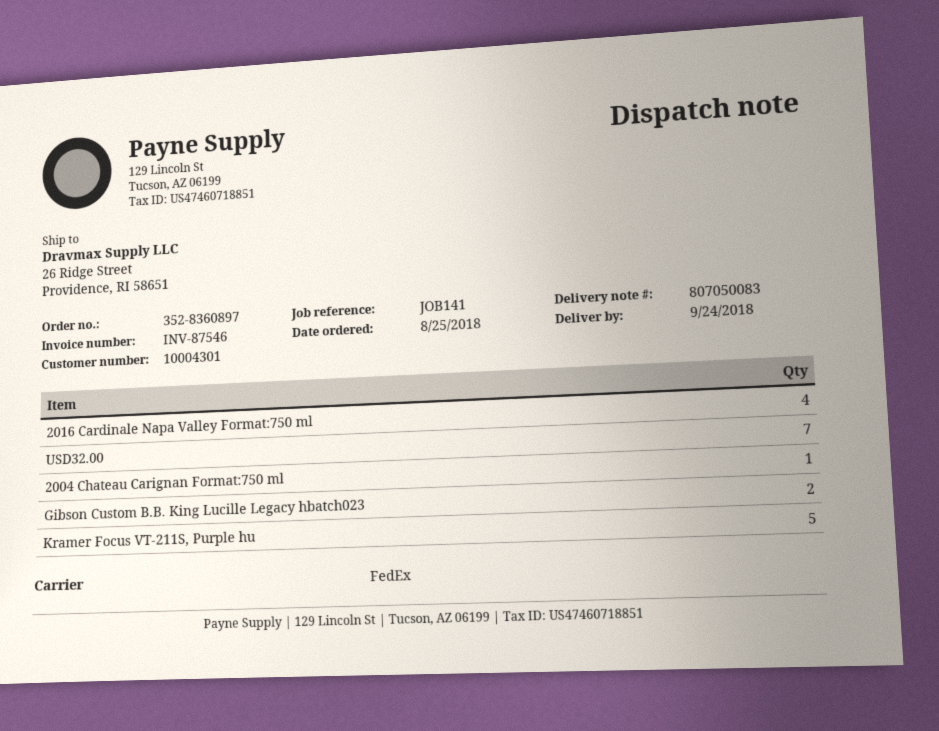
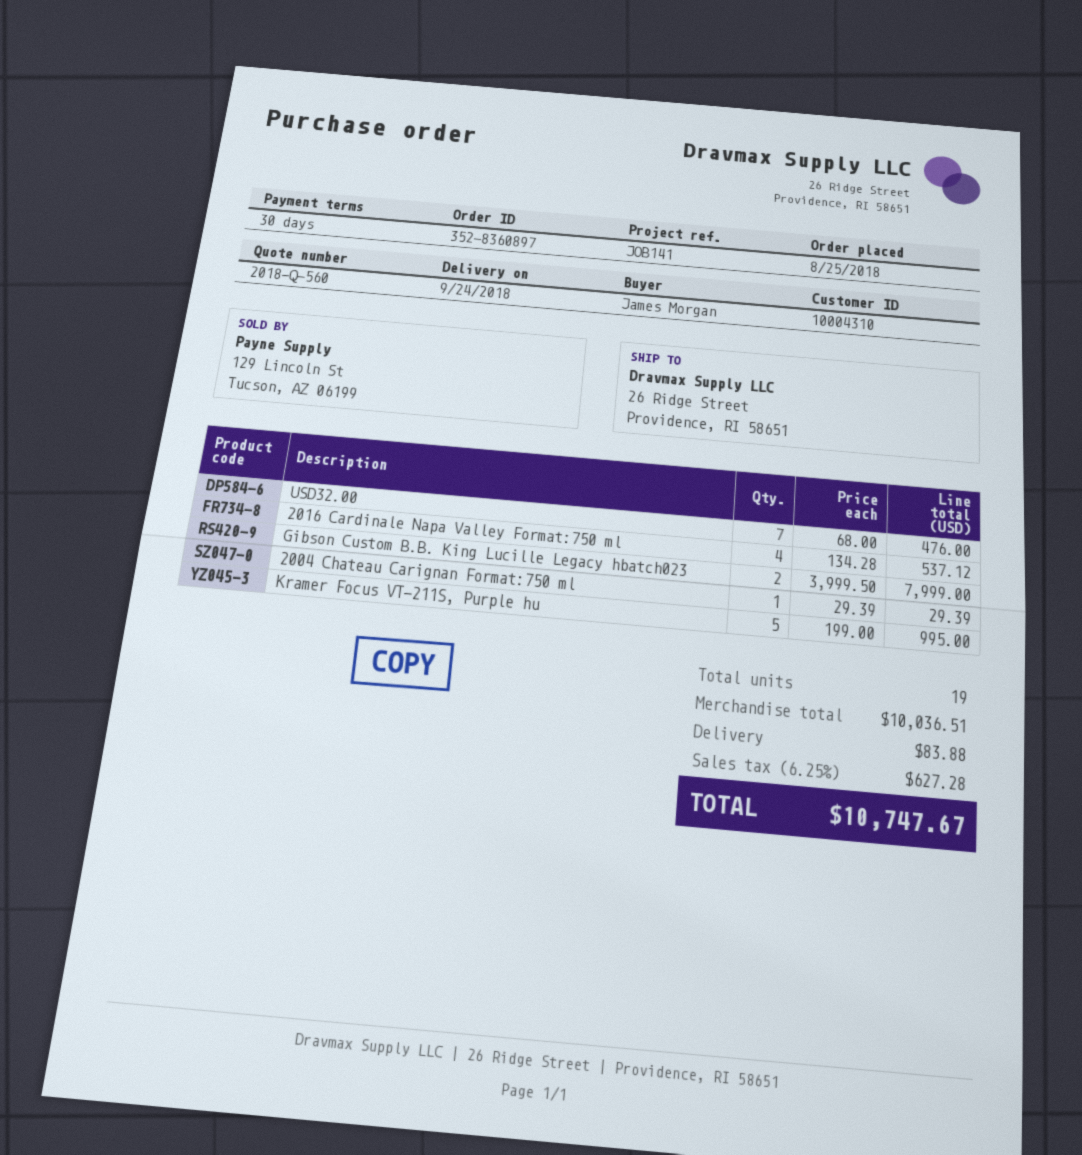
customer number: 10004301 -> 10004310

